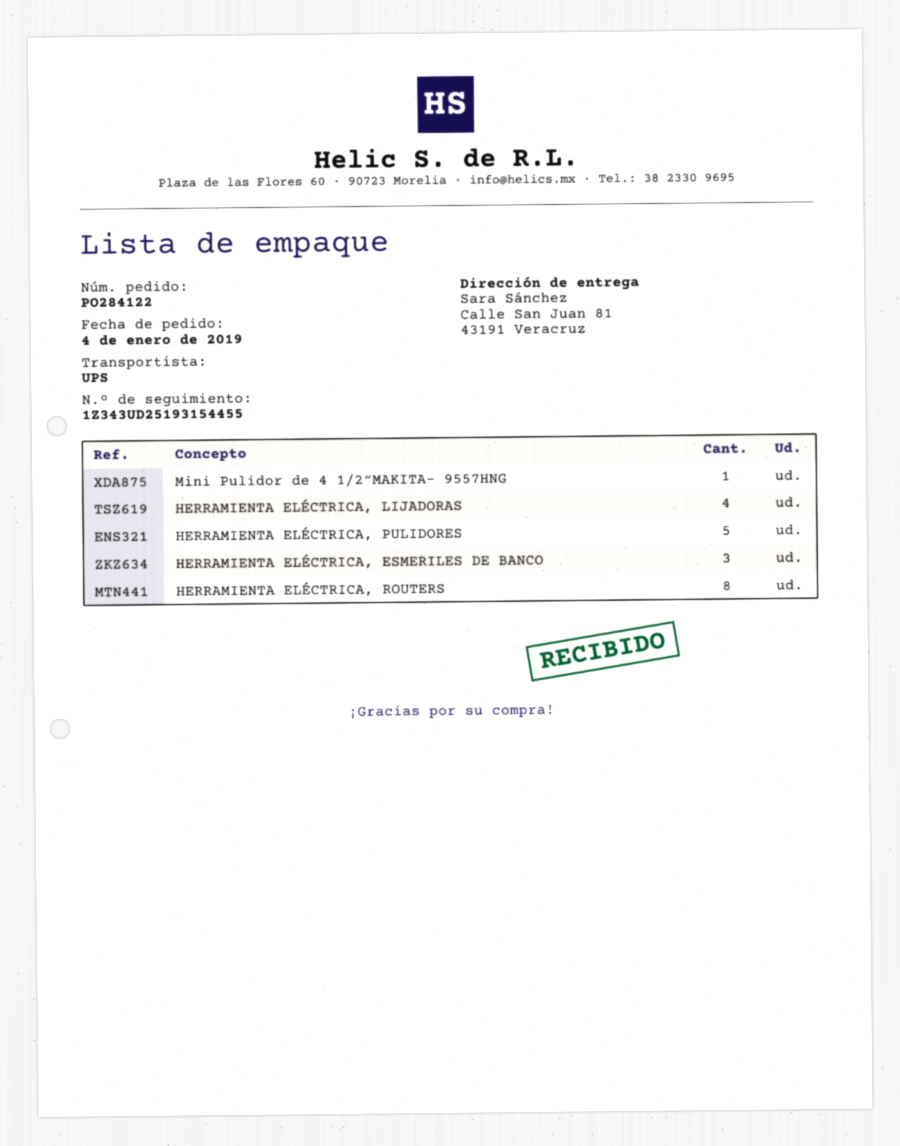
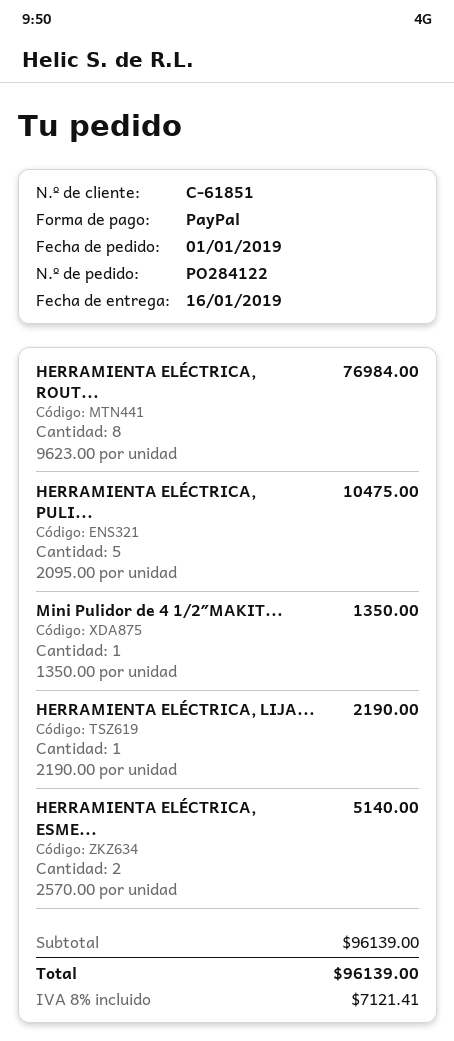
order date: 2019-01-04 -> 2019-01-01
HERRAMIENTA ELÉCTRICA, LIJADORAS: 4 -> 1
HERRAMIENTA ELÉCTRICA, ESMERILES DE BANCO: 3 -> 2

